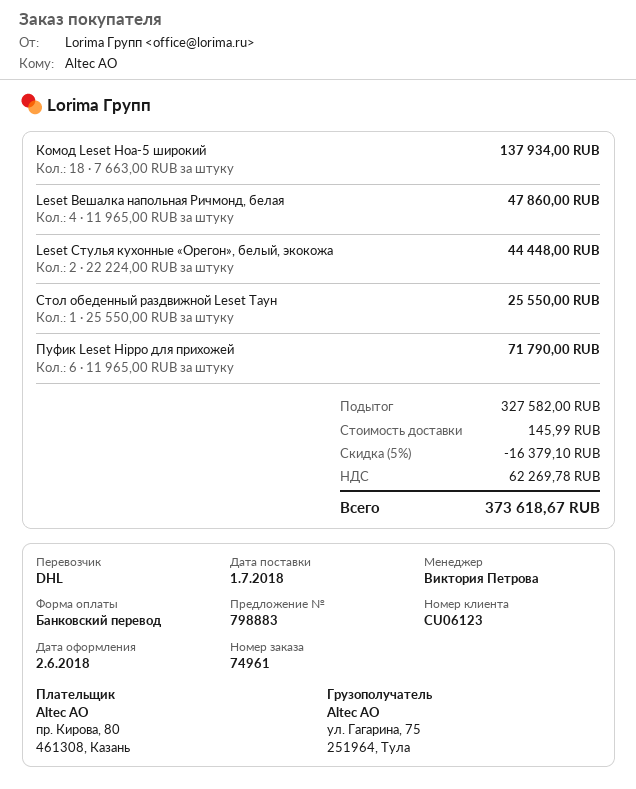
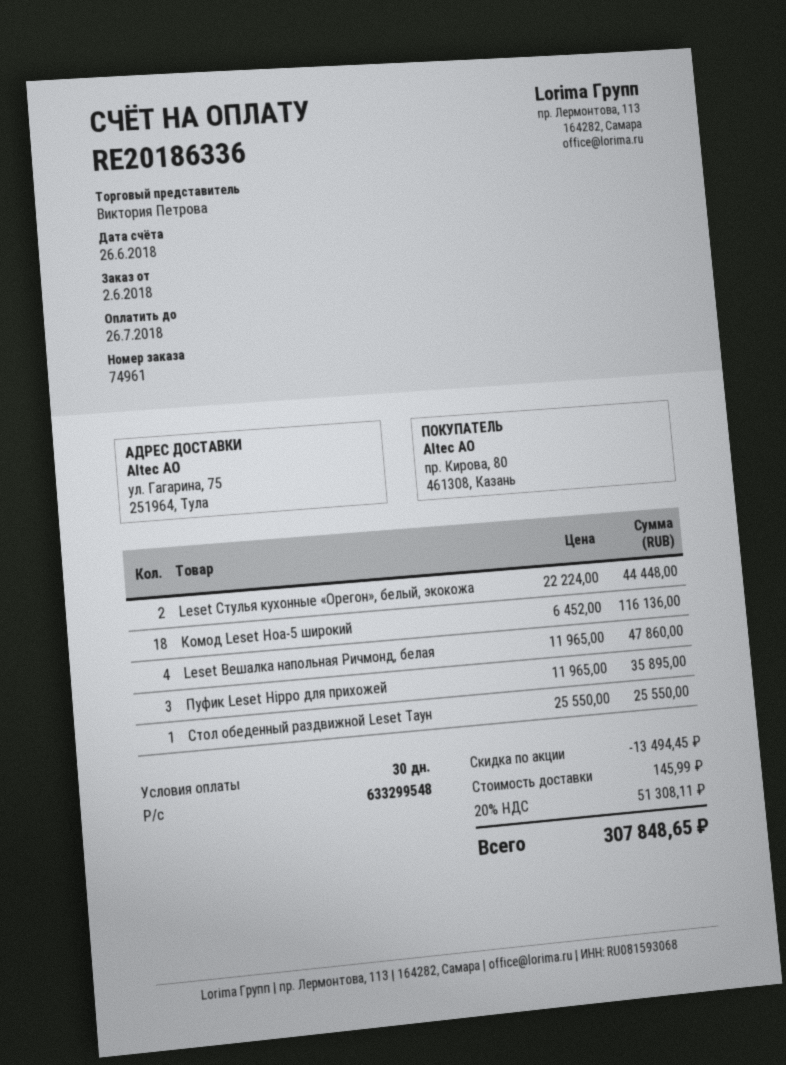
Комод Leset Ноа-5 широкий: 18 x 7663.00 = 137934.00 -> 18 x 6452.00 = 116136.00
Пуфик Leset Hippo для прихожей: 6 x 11965.00 = 71790.00 -> 3 x 11965.00 = 35895.00
discount: 16379.10 -> 13494.45
tax: 62269.78 -> 51308.11
total: 373618.67 -> 307848.65

